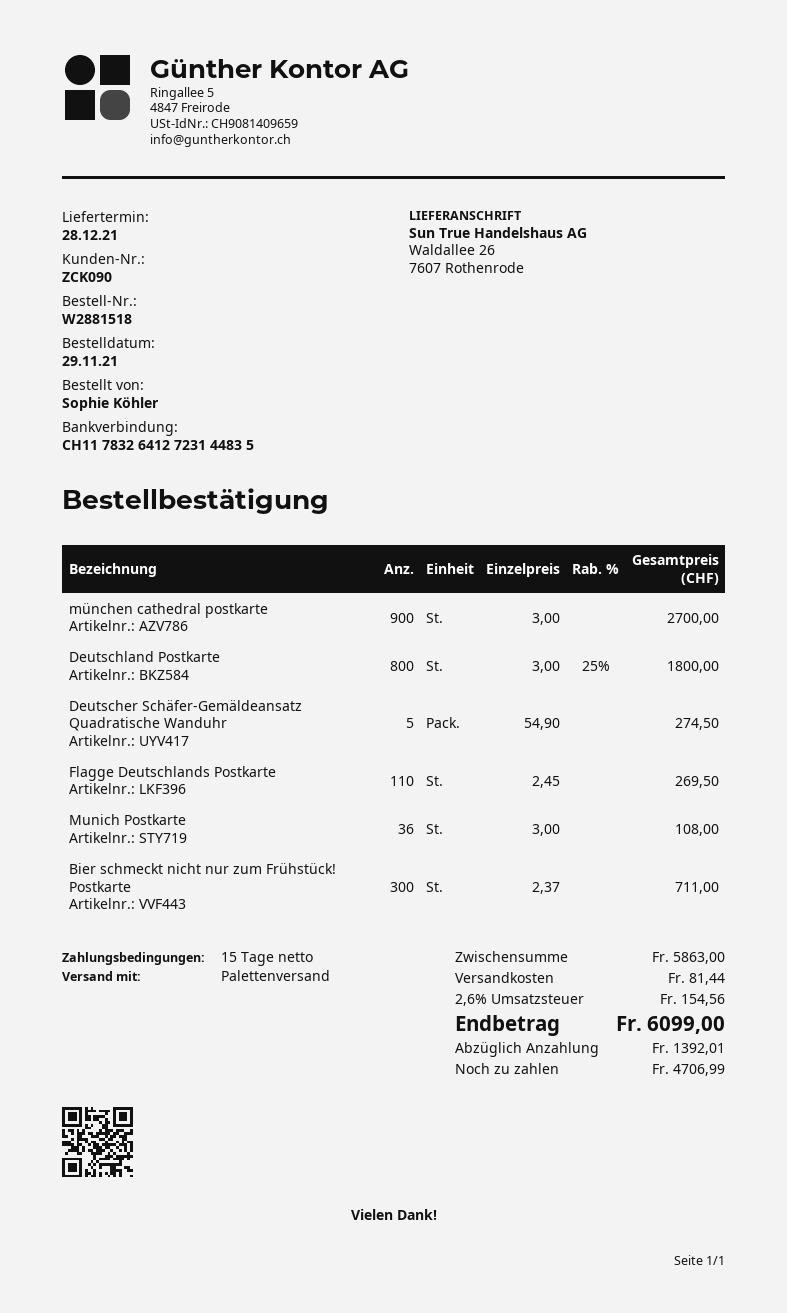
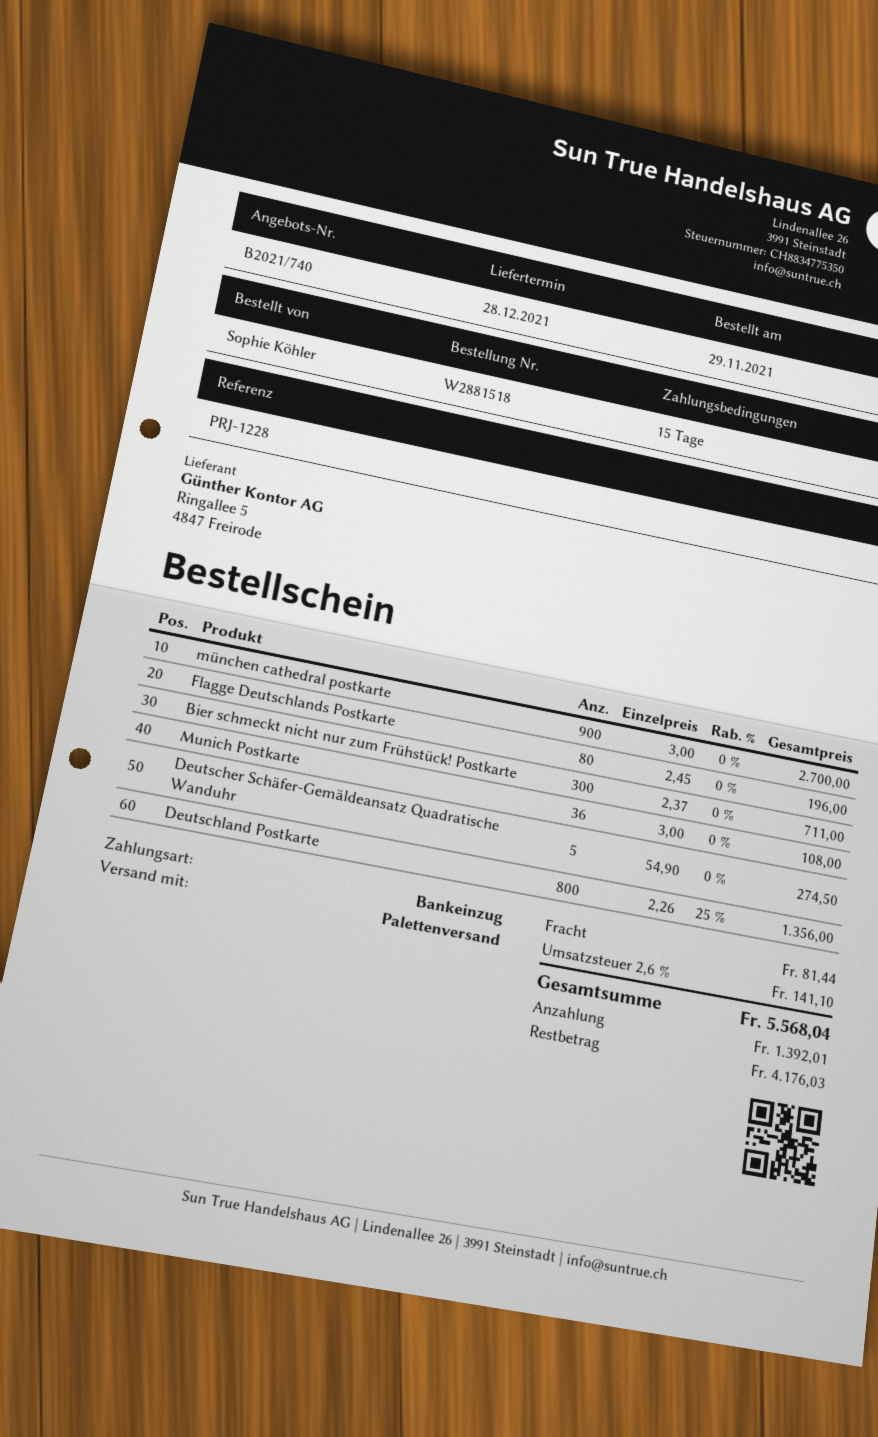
Deutschland Postkarte: 800 x 3.00 - 25% = 1800.00 -> 800 x 2.26 - 25% = 1356.00
Flagge Deutschlands Postkarte: 110 x 2.45 = 269.50 -> 80 x 2.45 = 196.00
tax: 2.6% = 154.56 -> 2.6% = 141.10
total: 6099.00 -> 5568.04
balance: 4706.99 -> 4176.03

